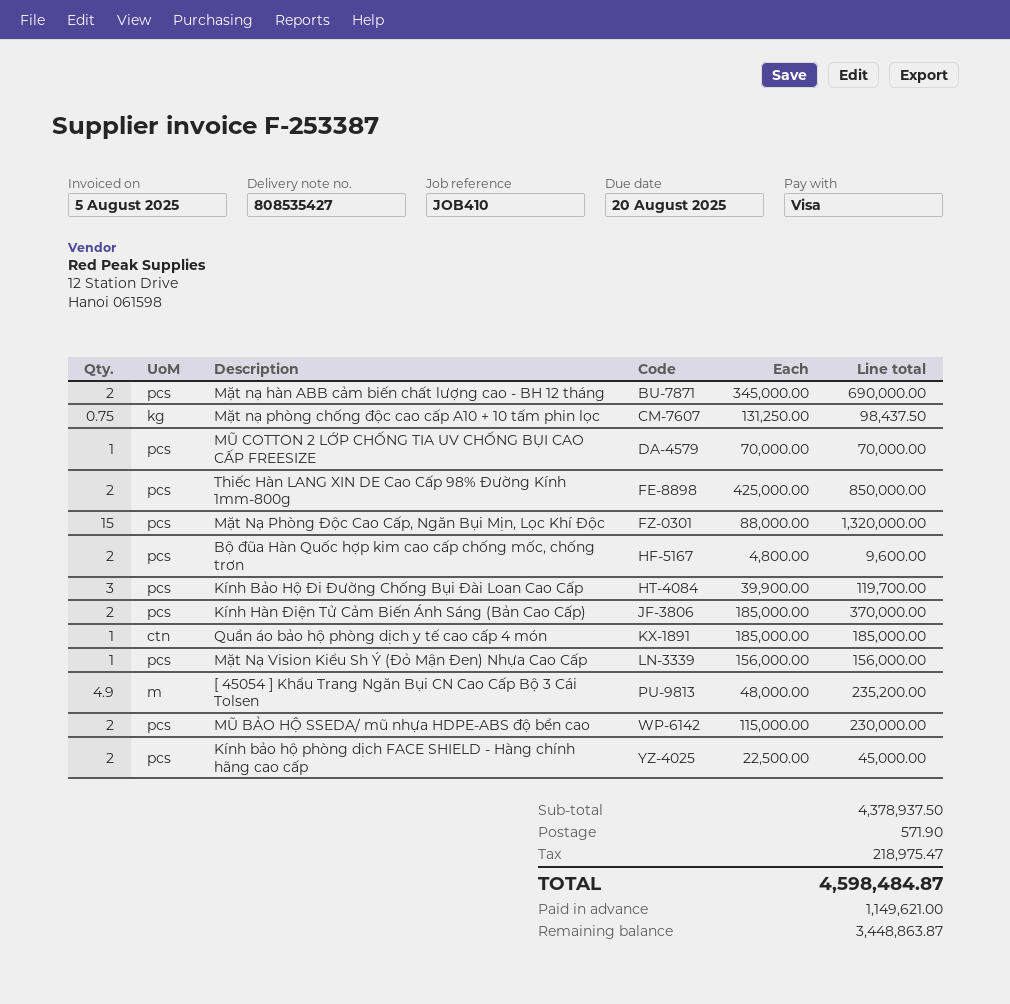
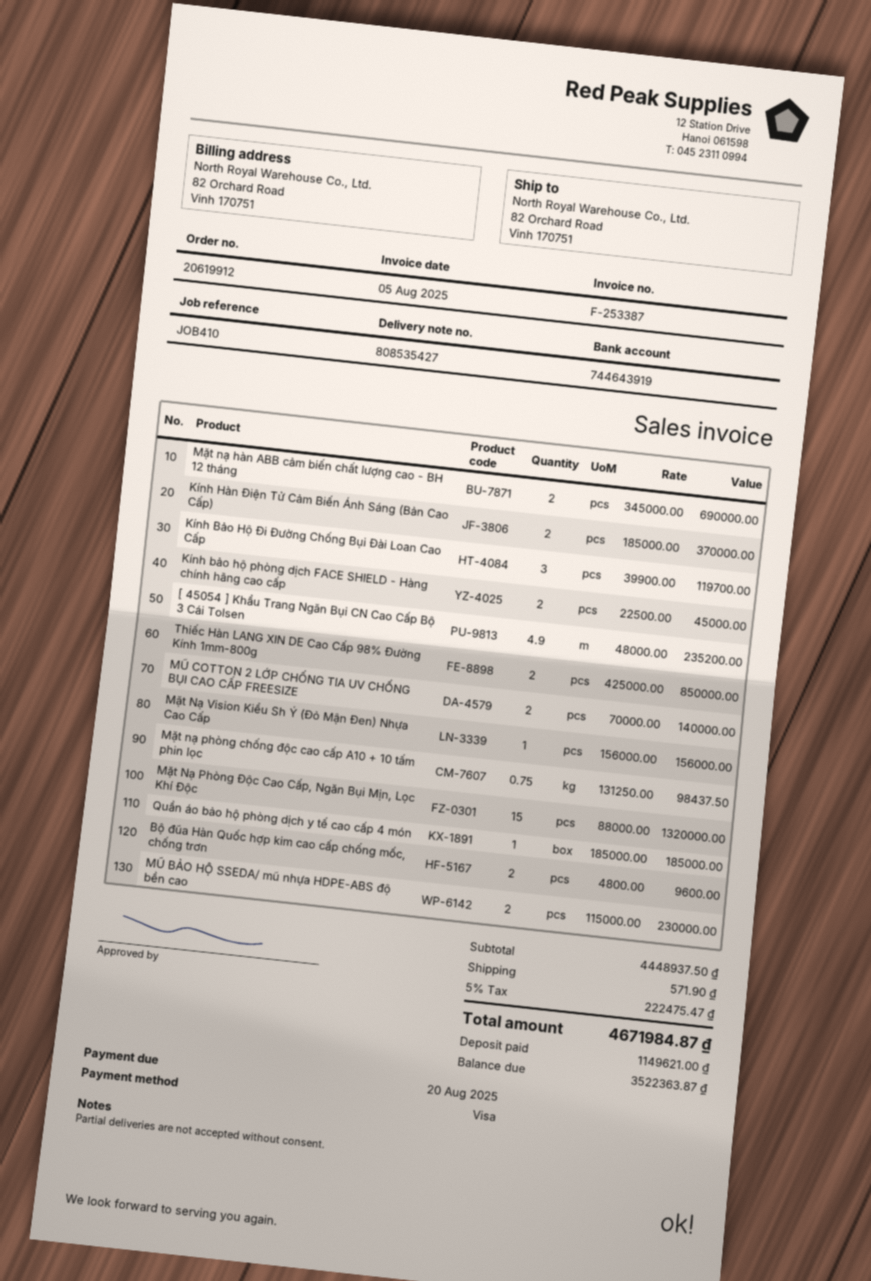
MŨ COTTON 2 LỚP CHỐNG TIA UV CHỐNG BỤI CAO CẤP FREESIZE: 1 x 70000.00 = 70000.00 -> 2 x 70000.00 = 140000.00
subtotal: 4378937.50 -> 4448937.50
tax: 218975.47 -> 222475.47
total: 4598484.87 -> 4671984.87
balance: 3448863.87 -> 3522363.87

